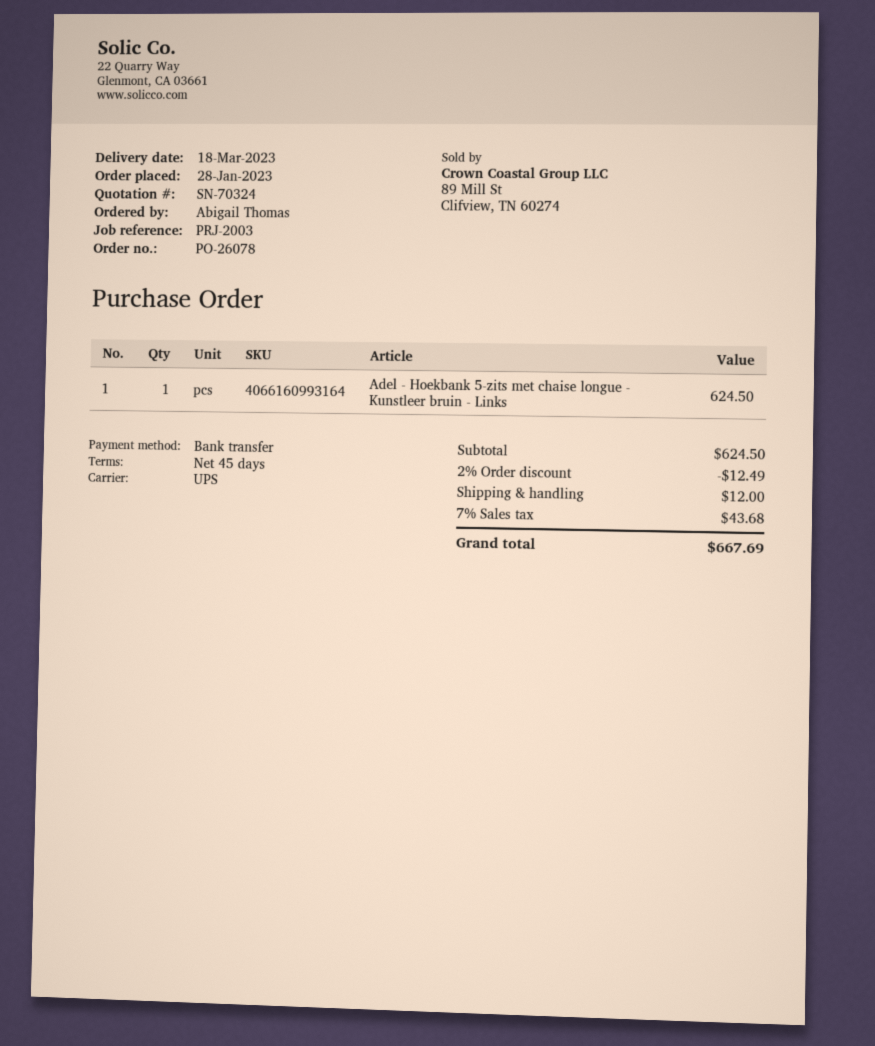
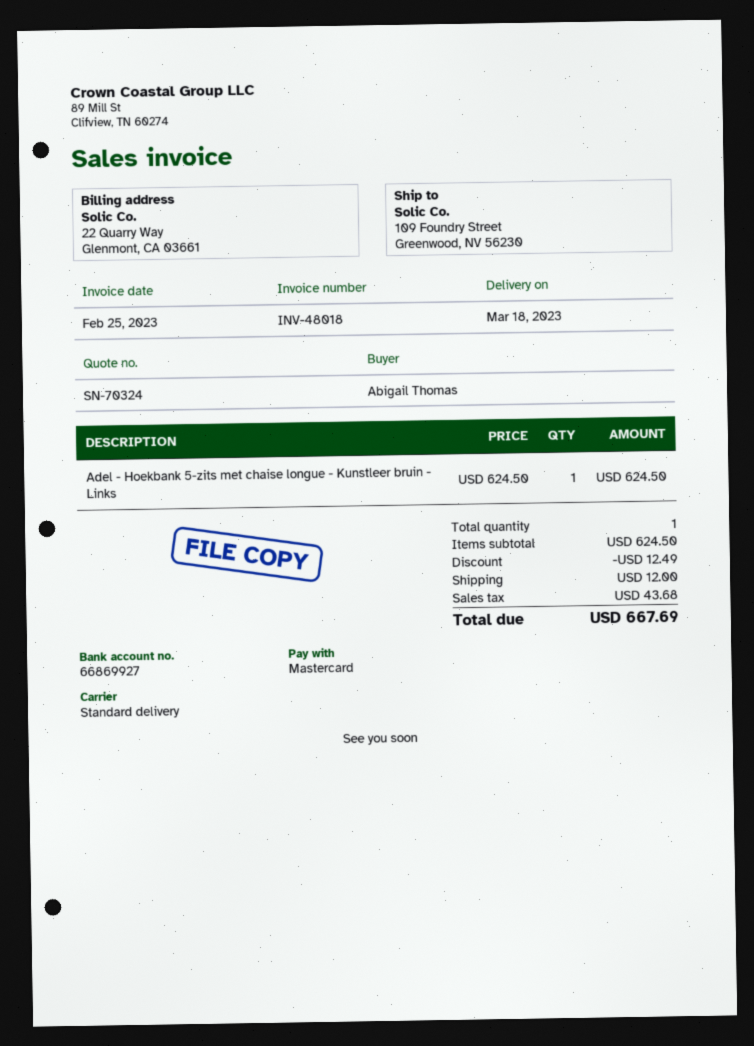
payment method: bank transfer -> Mastercard
shipping method: UPS -> standard

